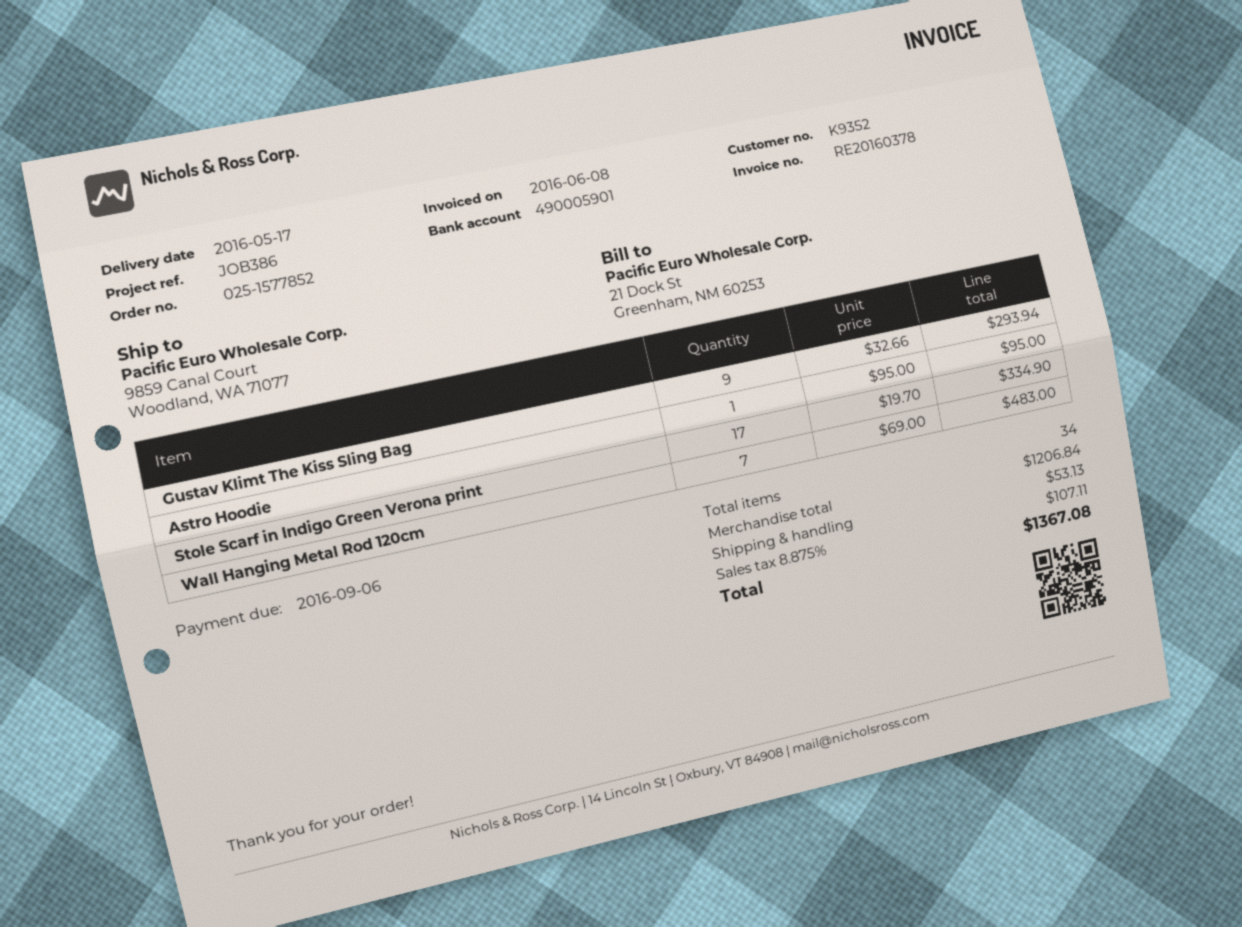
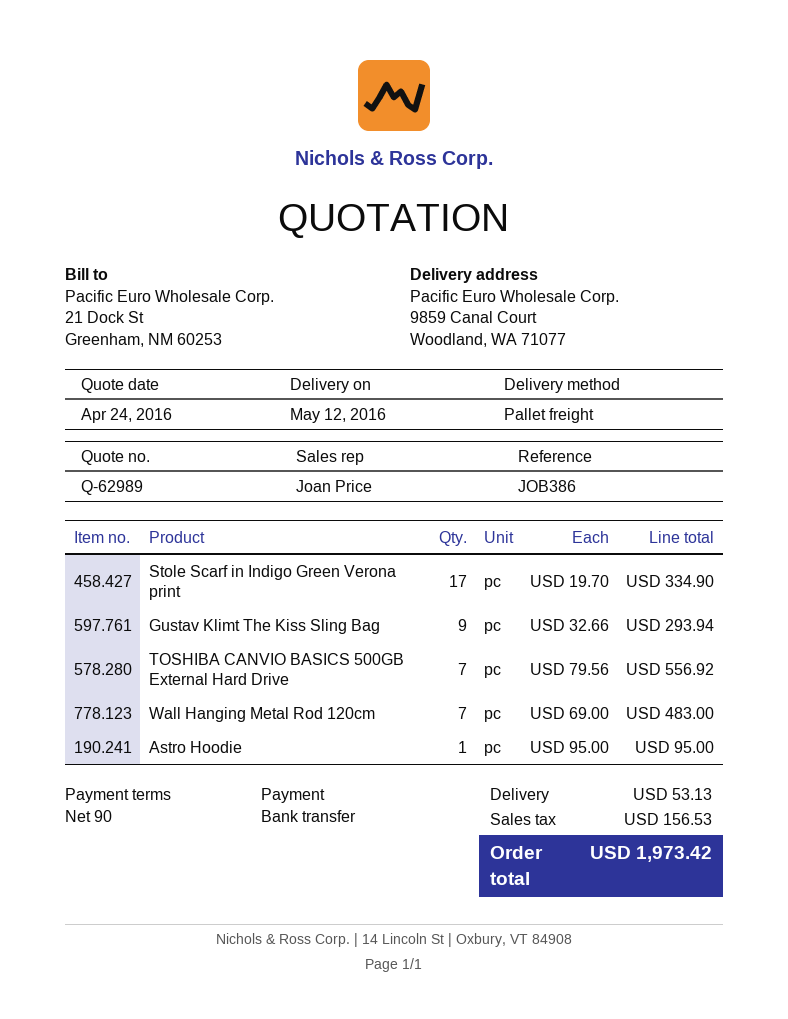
delivery date: 2016-05-17 -> 2016-05-12
TOSHIBA CANVIO BASICS 500GB External Hard Drive: none -> 7 x 79.56 = 556.92
tax: 107.11 -> 156.53
total: 1367.08 -> 1973.42

